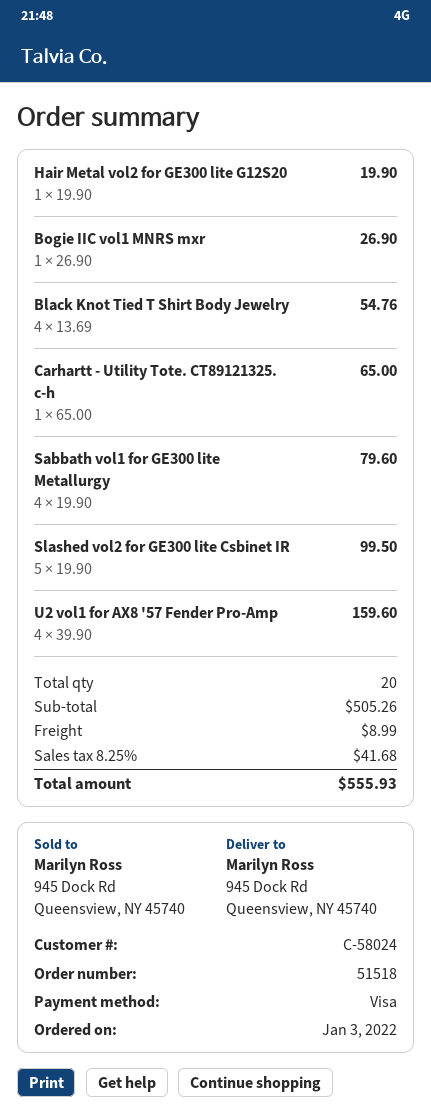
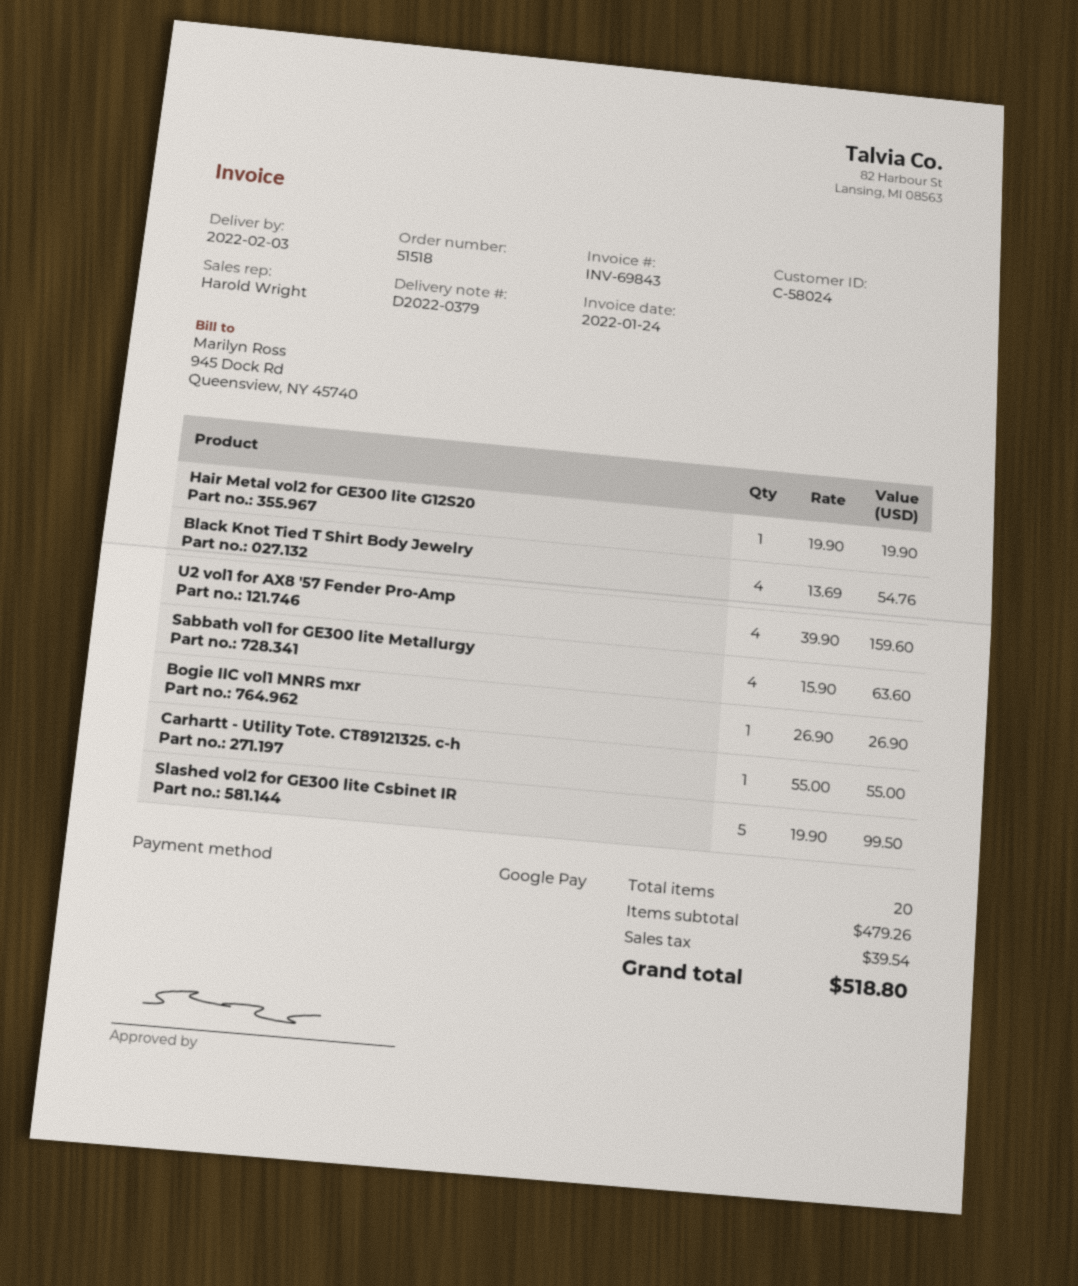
payment method: Visa -> Google Pay
Carhartt - Utility Tote. CT89121325. c-h: 1 x 65.00 = 65.00 -> 1 x 55.00 = 55.00
Sabbath vol1 for GE300 lite Metallurgy: 4 x 19.90 = 79.60 -> 4 x 15.90 = 63.60
subtotal: 505.26 -> 479.26
shipping: 8.99 -> none
tax: 41.68 -> 39.54
total: 555.93 -> 518.80

